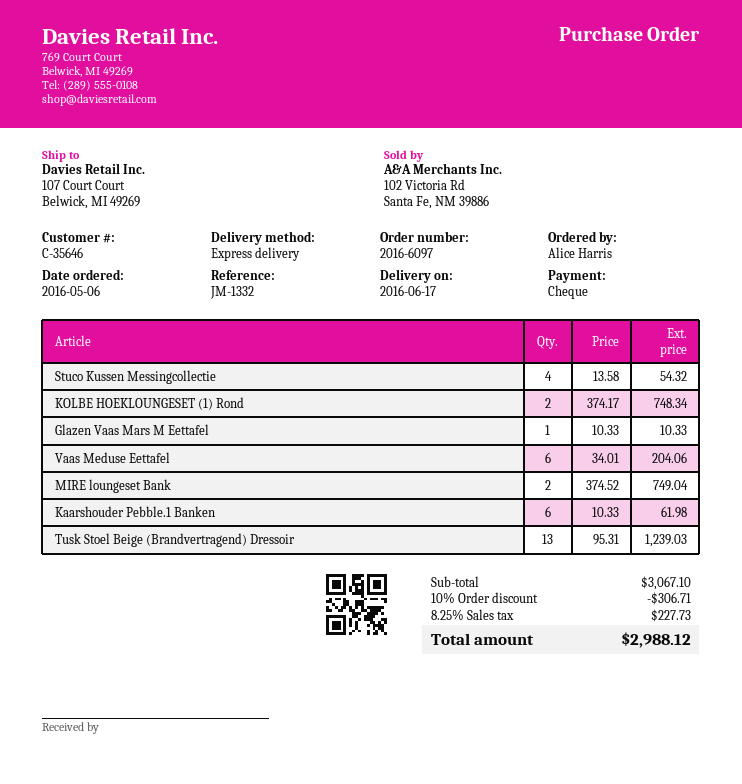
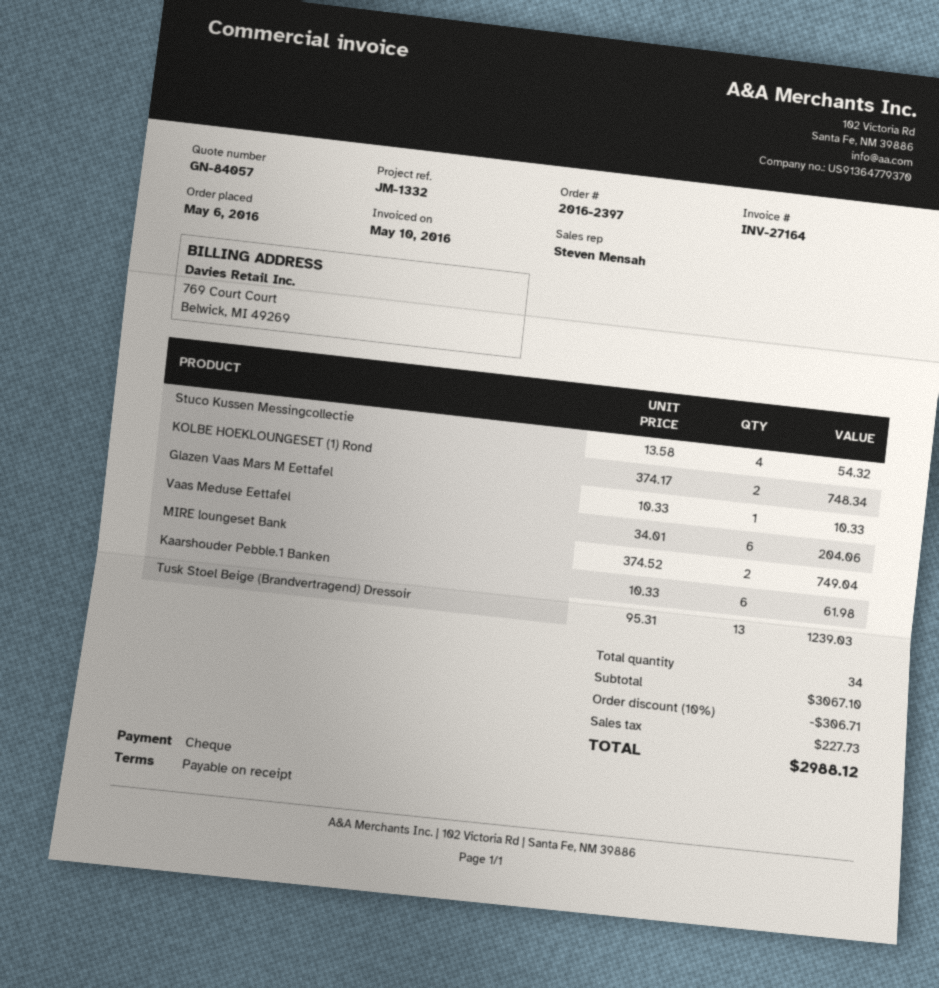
order number: 2016-6097 -> 2016-2397

